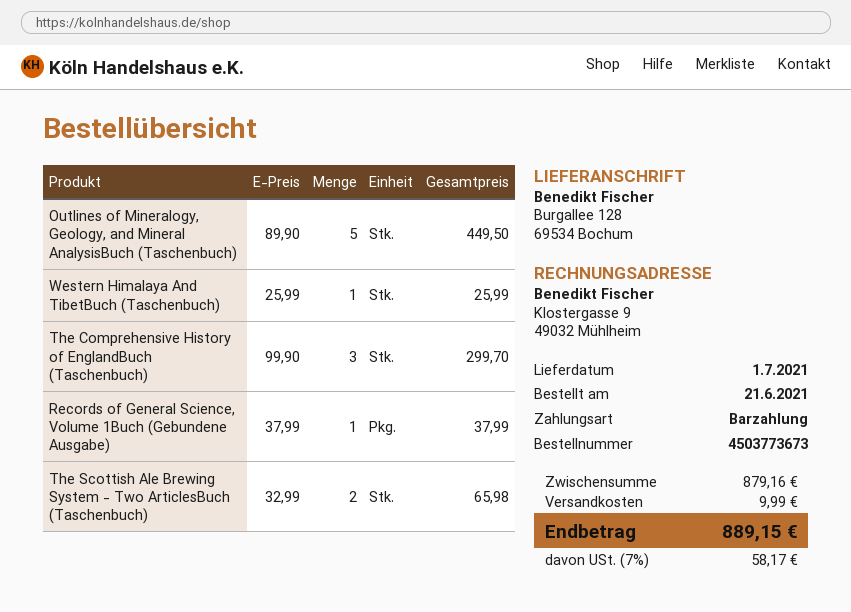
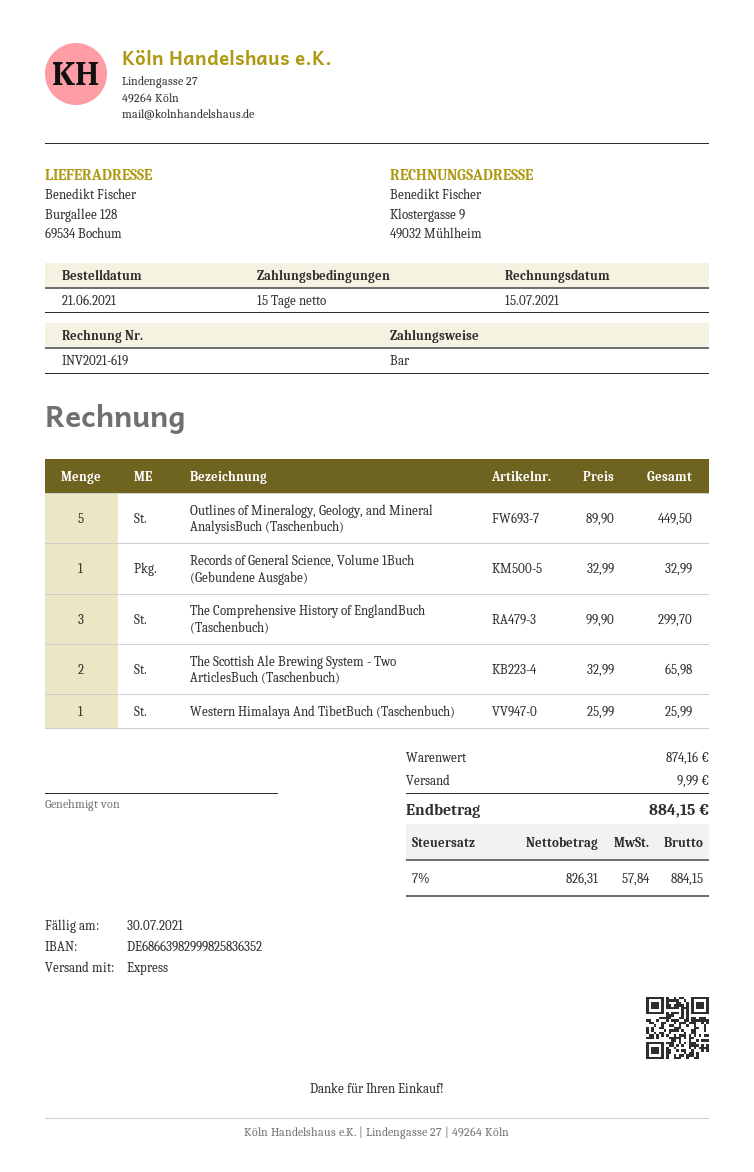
Records of General Science, Volume 1Buch (Gebundene Ausgabe): 1 x 37.99 = 37.99 -> 1 x 32.99 = 32.99
subtotal: 879.16 -> 874.16
tax: 7% = 58.17 -> 7% = 57.84
total: 889.15 -> 884.15

